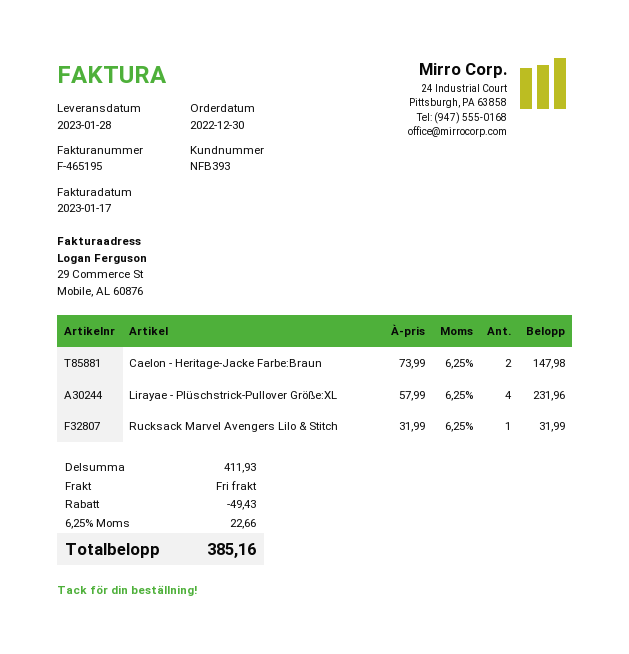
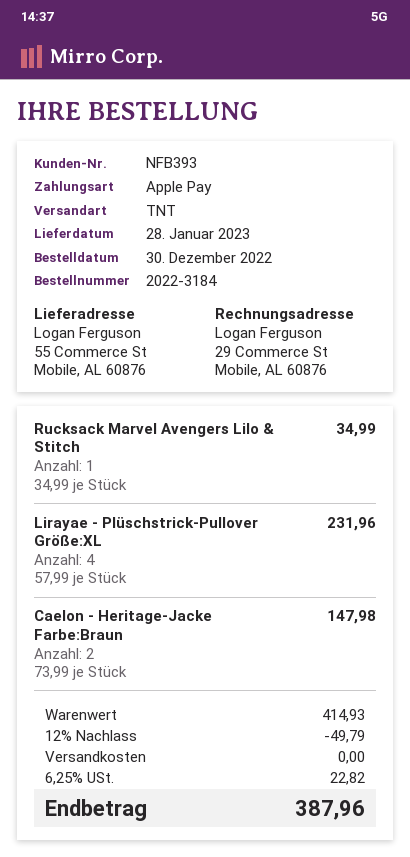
Rucksack Marvel Avengers Lilo & Stitch: 1 x 31.99 = 31.99 -> 1 x 34.99 = 34.99
subtotal: 411.93 -> 414.93
discount: 49.43 -> 49.79
tax: 6.25% = 22.66 -> 6.25% = 22.82
total: 385.16 -> 387.96

